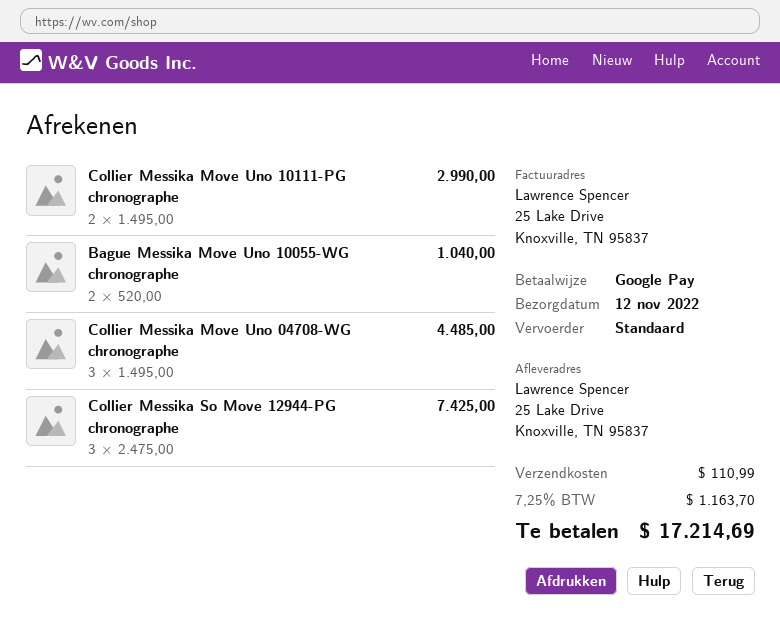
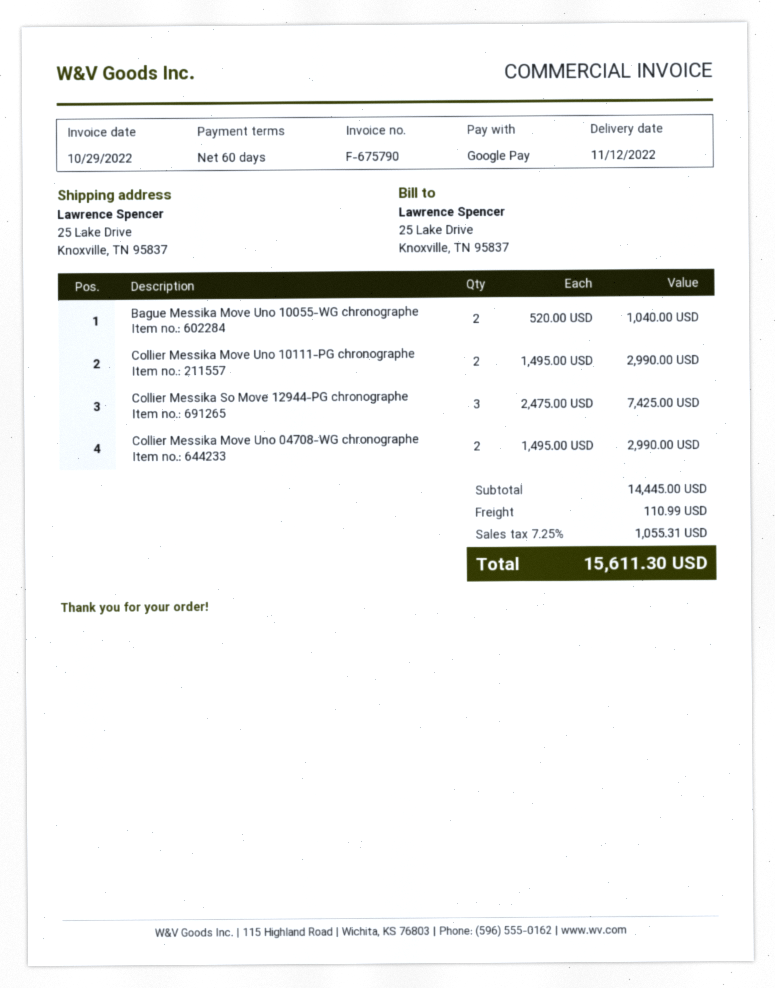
Collier Messika Move Uno 04708-WG chronographe: 3 x 1495.00 = 4485.00 -> 2 x 1495.00 = 2990.00
tax: 7.25% = 1163.70 -> 7.25% = 1055.31
total: 17214.69 -> 15611.30

